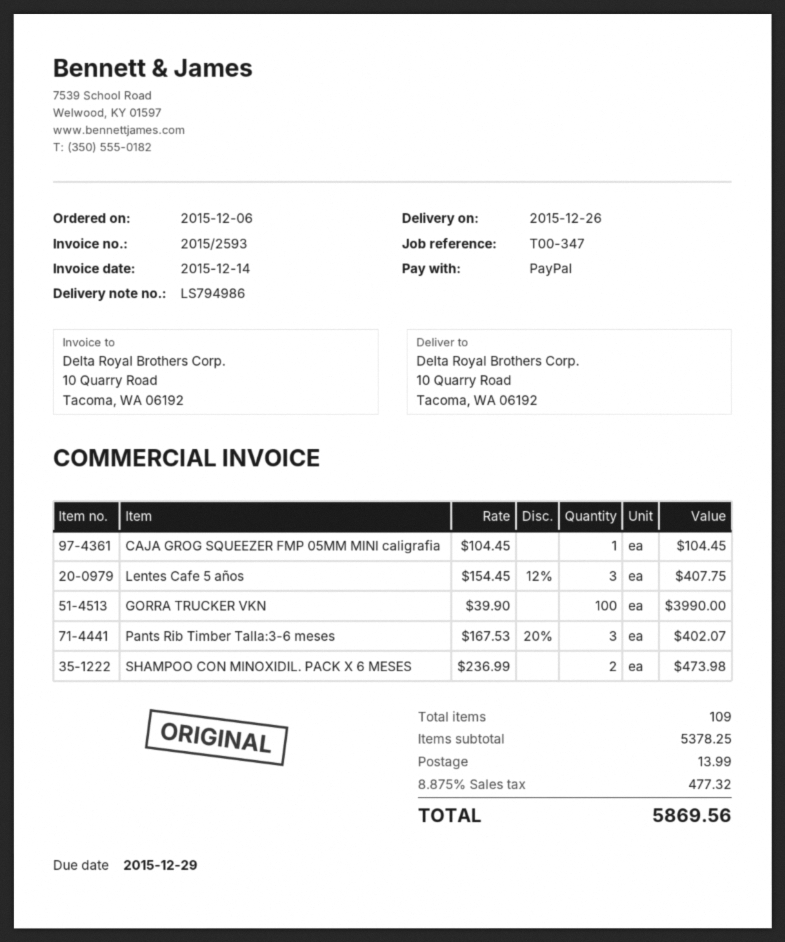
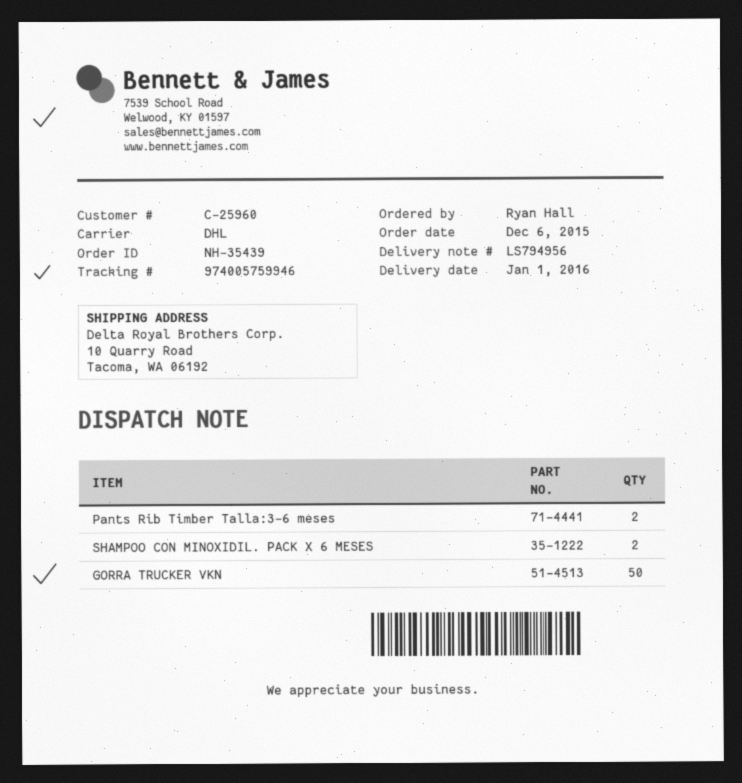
delivery note number: LS794986 -> LS794956
delivery date: 2015-12-26 -> 2016-01-01
CAJA GROG SQUEEZER FMP 05MM MINI caligrafia: 1 -> none
Lentes Cafe 5 años: 3 -> none
GORRA TRUCKER VKN: 100 -> 50
Pants Rib Timber Talla:3-6 meses: 3 -> 2

